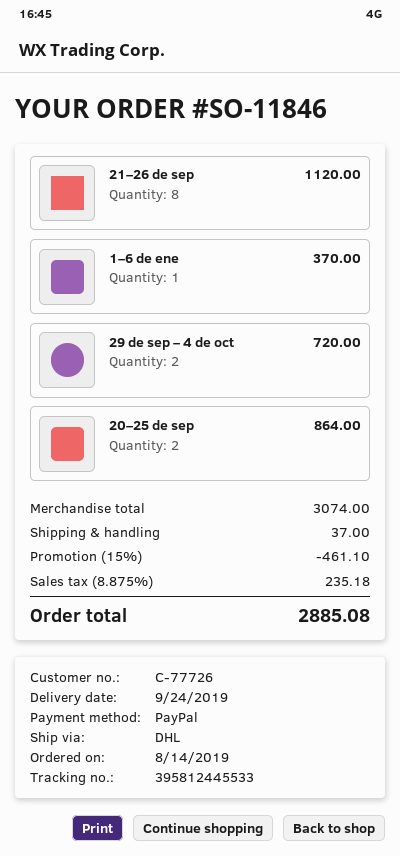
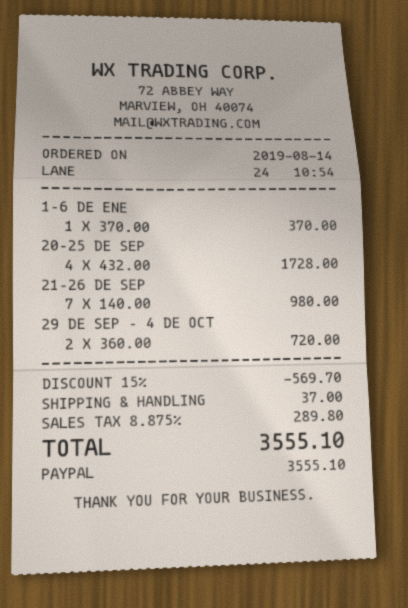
21–26 de sep: 8 for 1120.00 -> 7 for 980.00
20–25 de sep: 2 for 864.00 -> 4 for 1728.00
discount: 15% = 461.10 -> 15% = 569.70
tax: 8.875% = 235.18 -> 8.875% = 289.80
total: 2885.08 -> 3555.10

